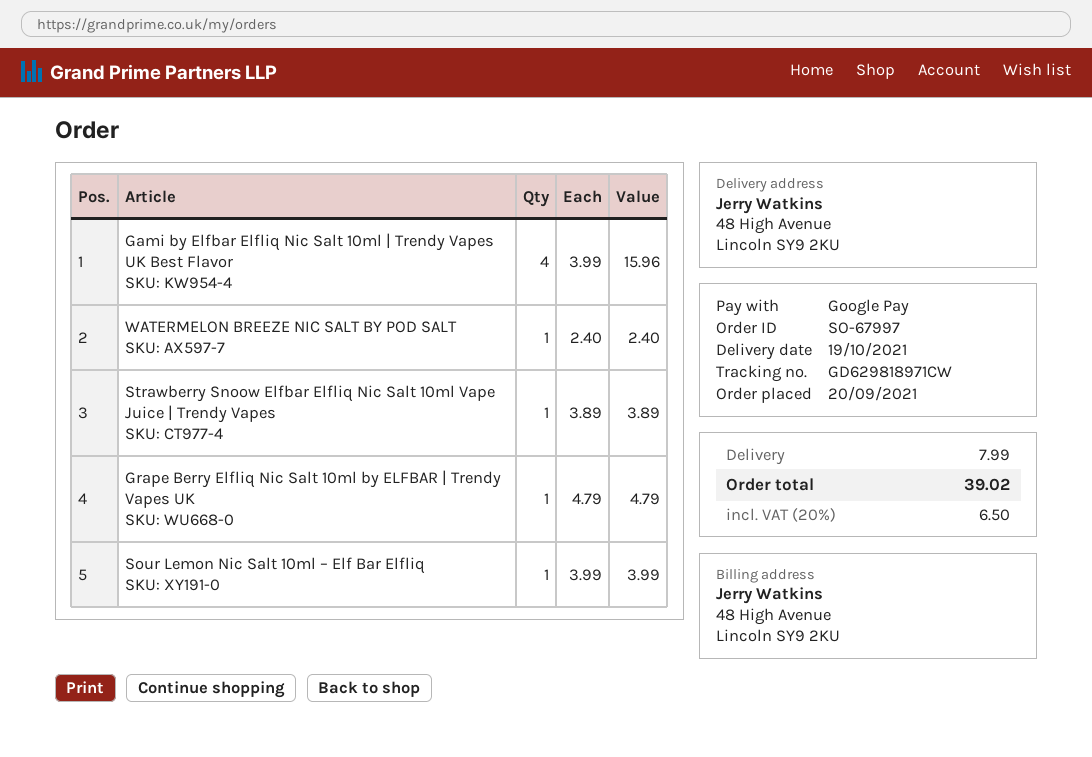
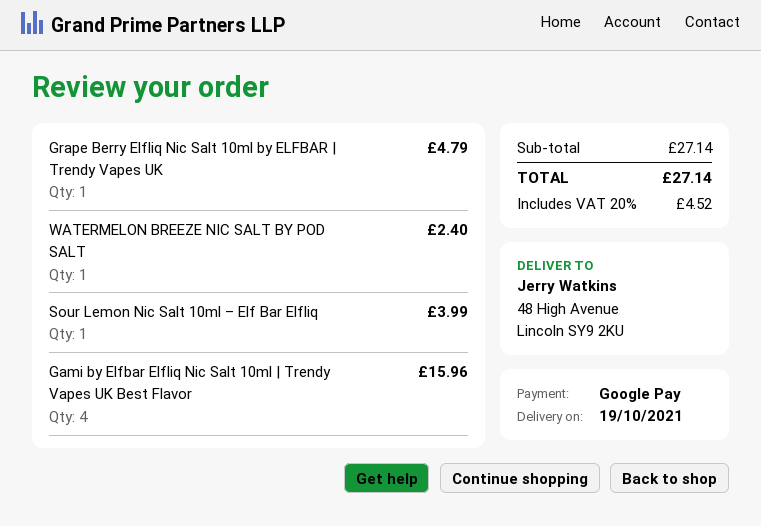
Strawberry Snoow Elfbar Elfliq Nic Salt 10ml Vape Juice | Trendy Vapes: 1 for 3.89 -> none
shipping: 7.99 -> none
tax: 20% = 6.50 -> 20% = 4.52
total: 39.02 -> 27.14

